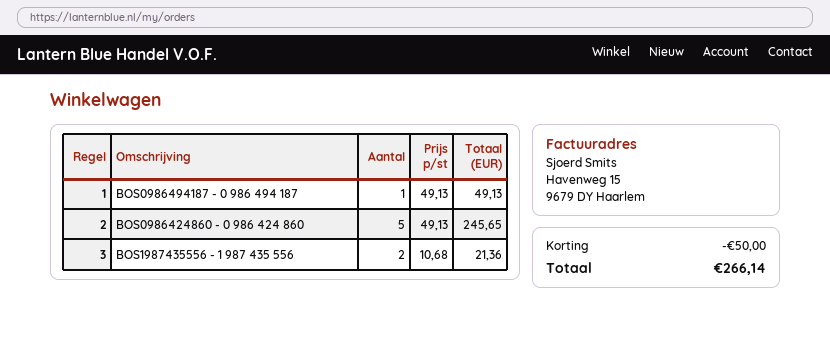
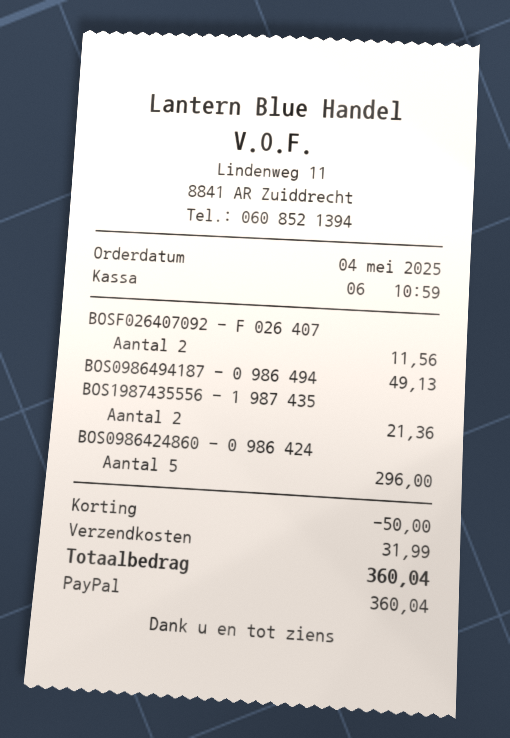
BOS0986424860 - 0 986 424 860: 5 for 245.65 -> 5 for 296.00
BOSF026407092 - F 026 407: none -> 2 for 11.56
shipping: none -> 31.99
total: 266.14 -> 360.04

